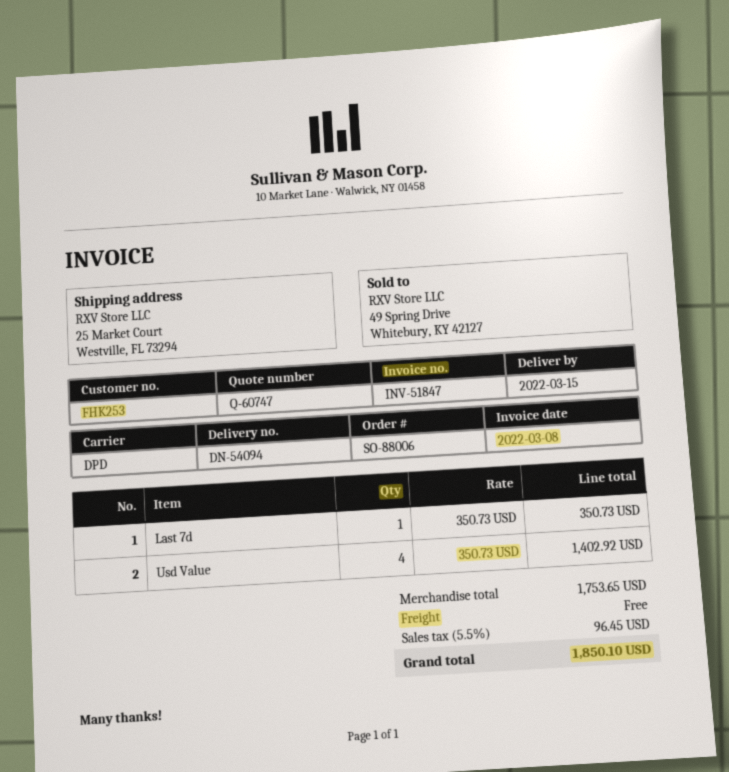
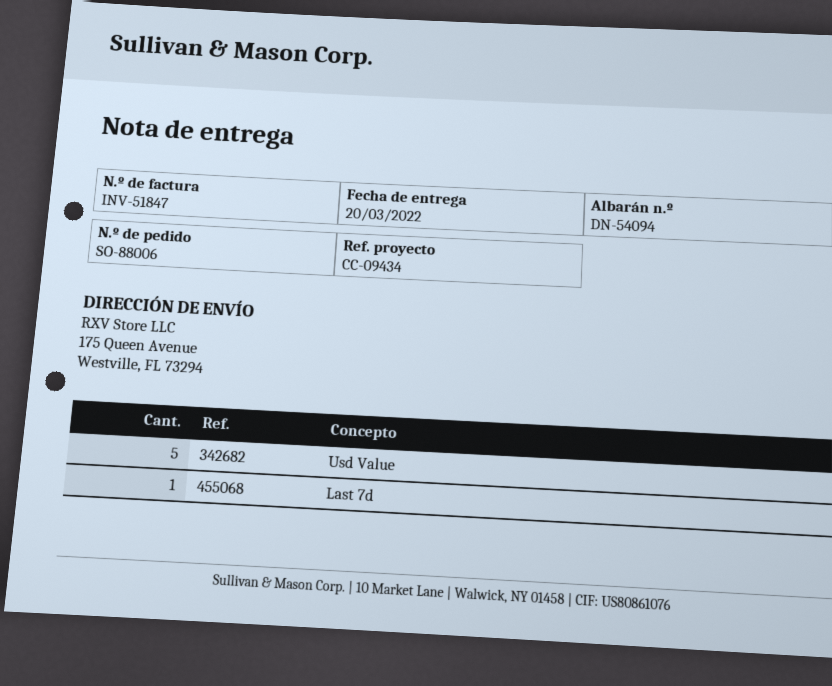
delivery date: 2022-03-15 -> 2022-03-20
ship to: 25 Market Court, Westville, FL 73294 -> 175 Queen Avenue, Westville, FL 73294
Usd Value: 4 -> 5

